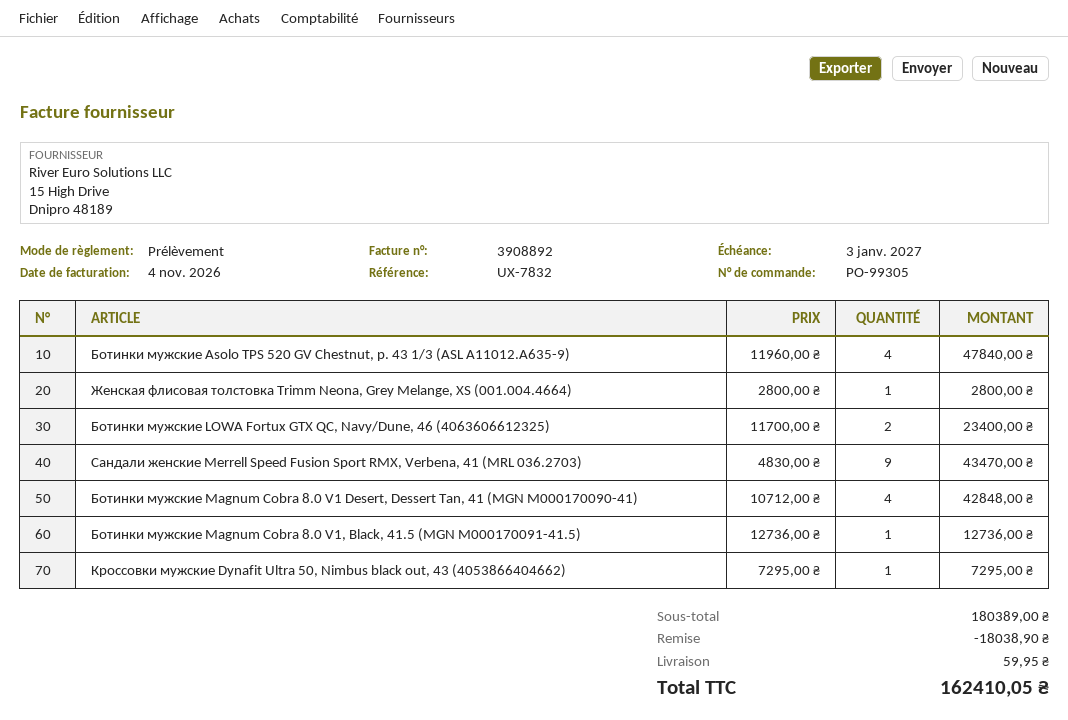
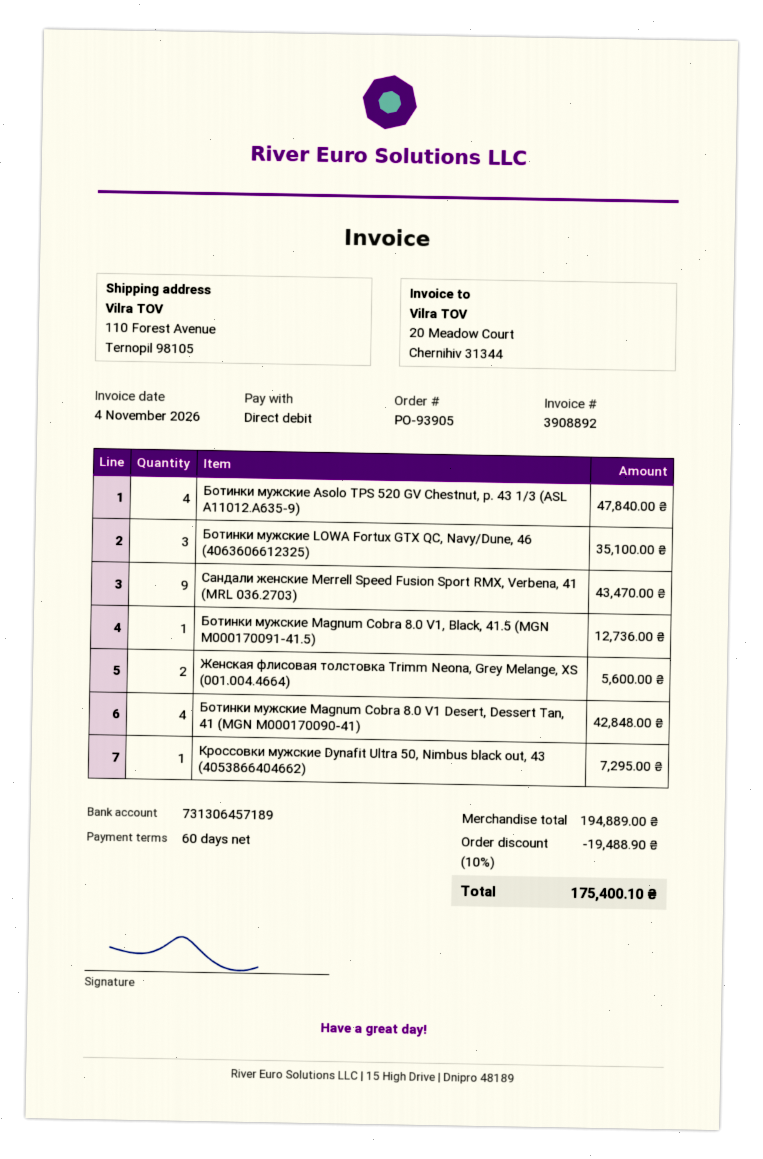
order number: PO-99305 -> PO-93905
Женская флисовая толстовка Trimm Neona, Grey Melange, XS (001.004.4664): 1 for 2800.00 -> 2 for 5600.00
Ботинки мужские LOWA Fortux GTX QC, Navy/Dune, 46 (4063606612325): 2 for 23400.00 -> 3 for 35100.00
subtotal: 180389.00 -> 194889.00
discount: 18038.90 -> 19488.90
shipping: 59.95 -> none
total: 162410.05 -> 175400.10

